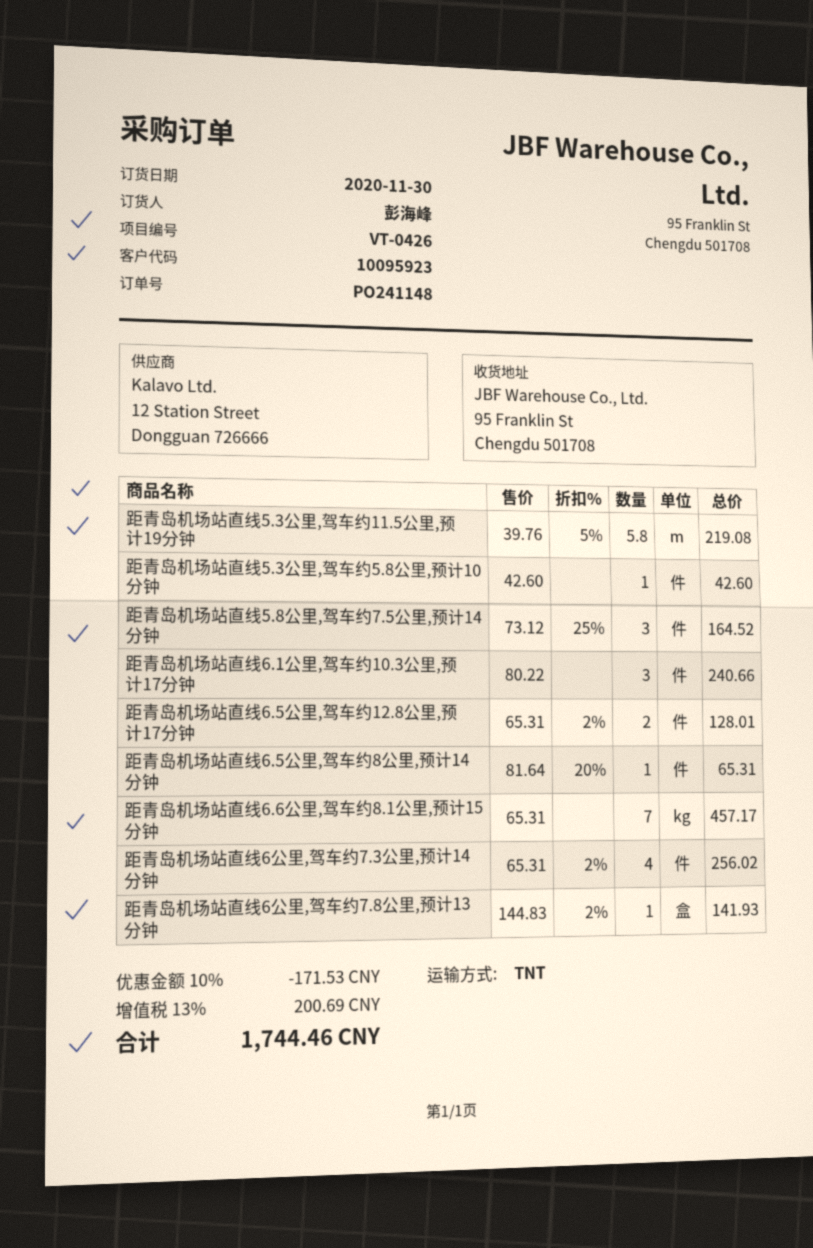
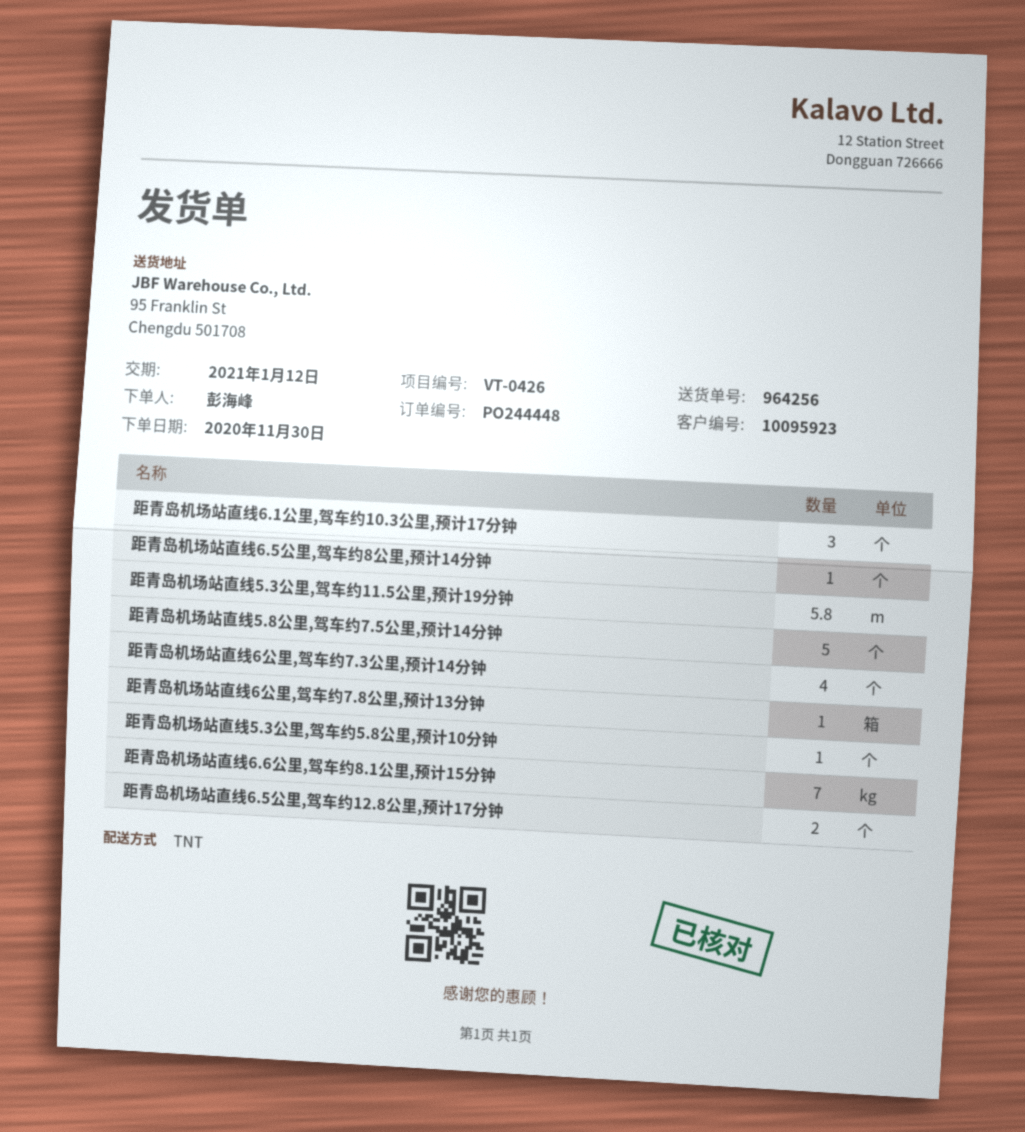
order number: PO241148 -> PO244448
距青岛机场站直线5.8公里,驾车约7.5公里,预计14分钟: 3 -> 5

